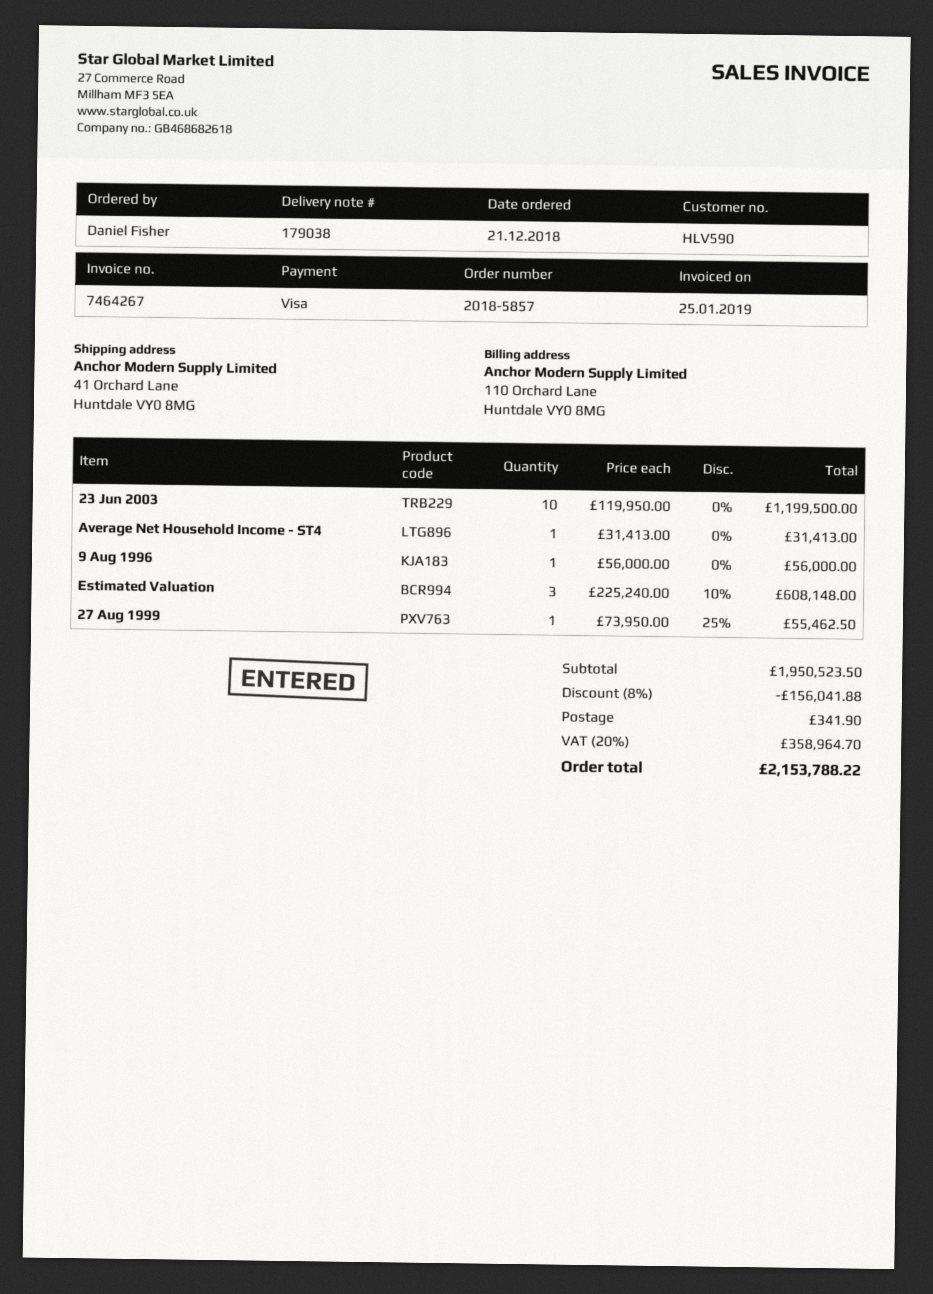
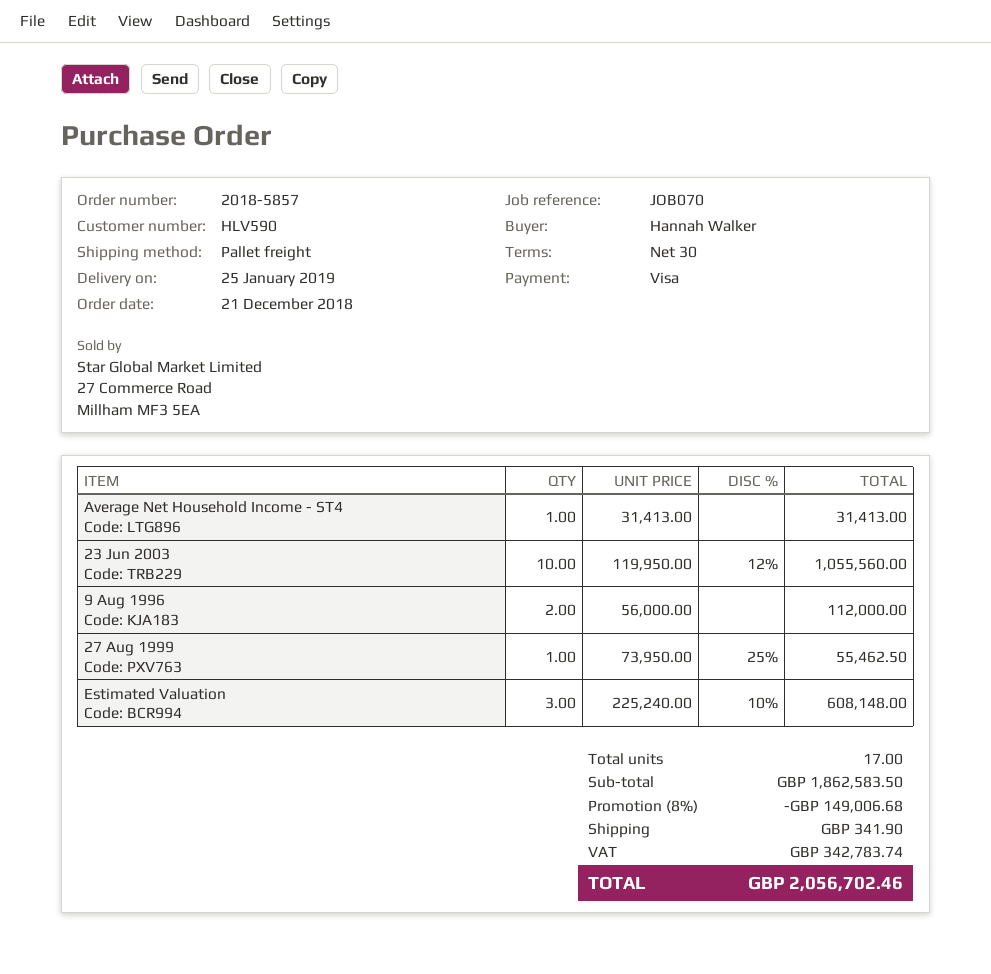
ordered by: Daniel Fisher -> Hannah Walker
23 Jun 2003: 10 x 119950.00 = 1199500.00 -> 10 x 119950.00 - 12% = 1055560.00
9 Aug 1996: 1 x 56000.00 = 56000.00 -> 2 x 56000.00 = 112000.00
subtotal: 1950523.50 -> 1862583.50
discount: 8% = 156041.88 -> 8% = 149006.68
tax: 358964.70 -> 342783.74
total: 2153788.22 -> 2056702.46

